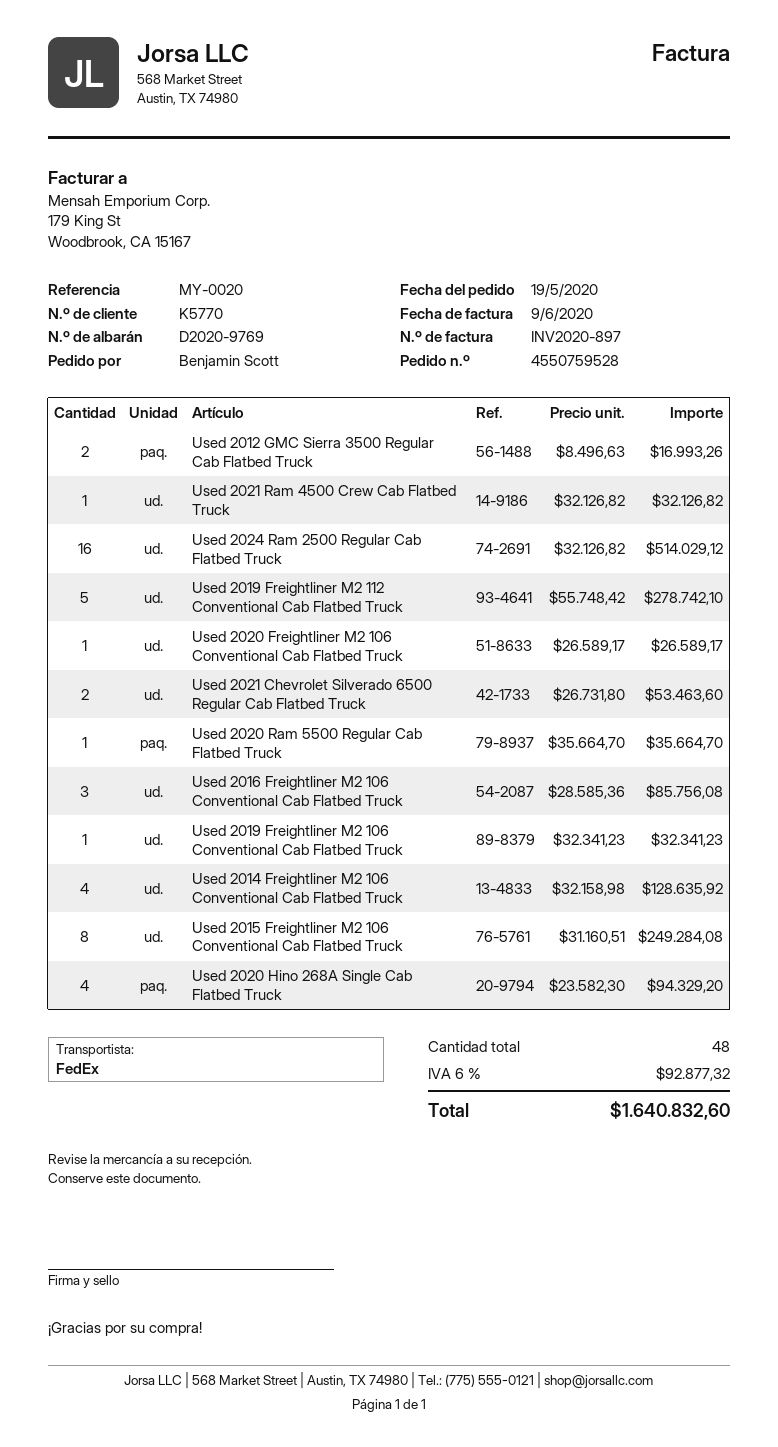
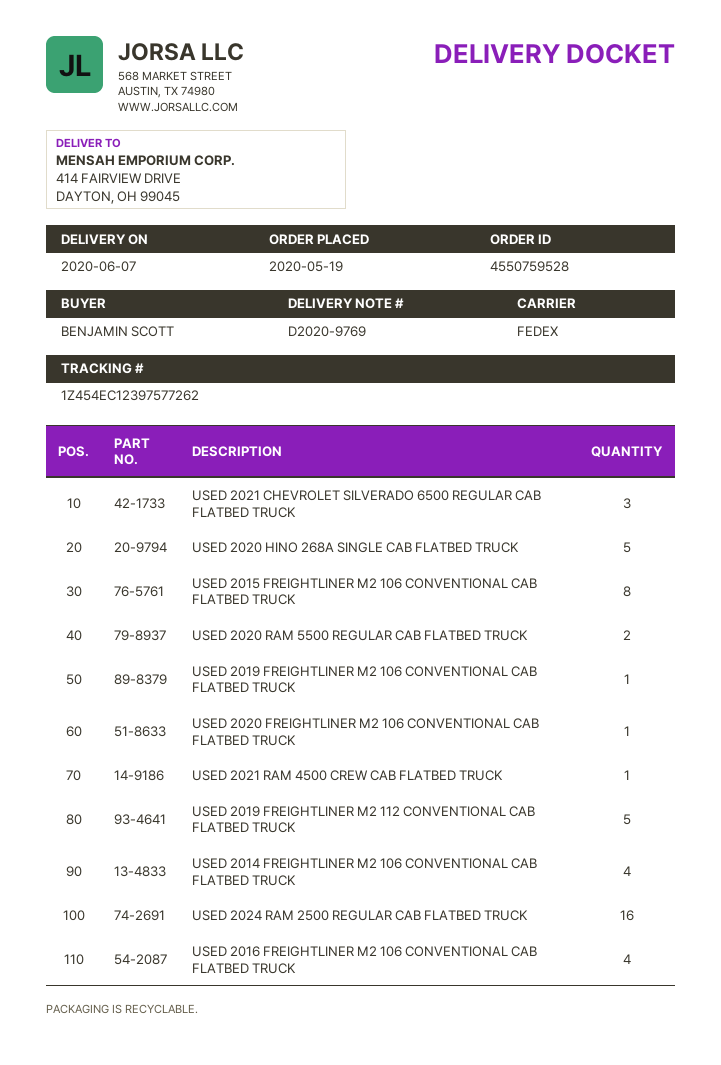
Used 2012 GMC Sierra 3500 Regular Cab Flatbed Truck: 2 -> none
Used 2021 Chevrolet Silverado 6500 Regular Cab Flatbed Truck: 2 -> 3
Used 2020 Ram 5500 Regular Cab Flatbed Truck: 1 -> 2
Used 2016 Freightliner M2 106 Conventional Cab Flatbed Truck: 3 -> 4
Used 2020 Hino 268A Single Cab Flatbed Truck: 4 -> 5

